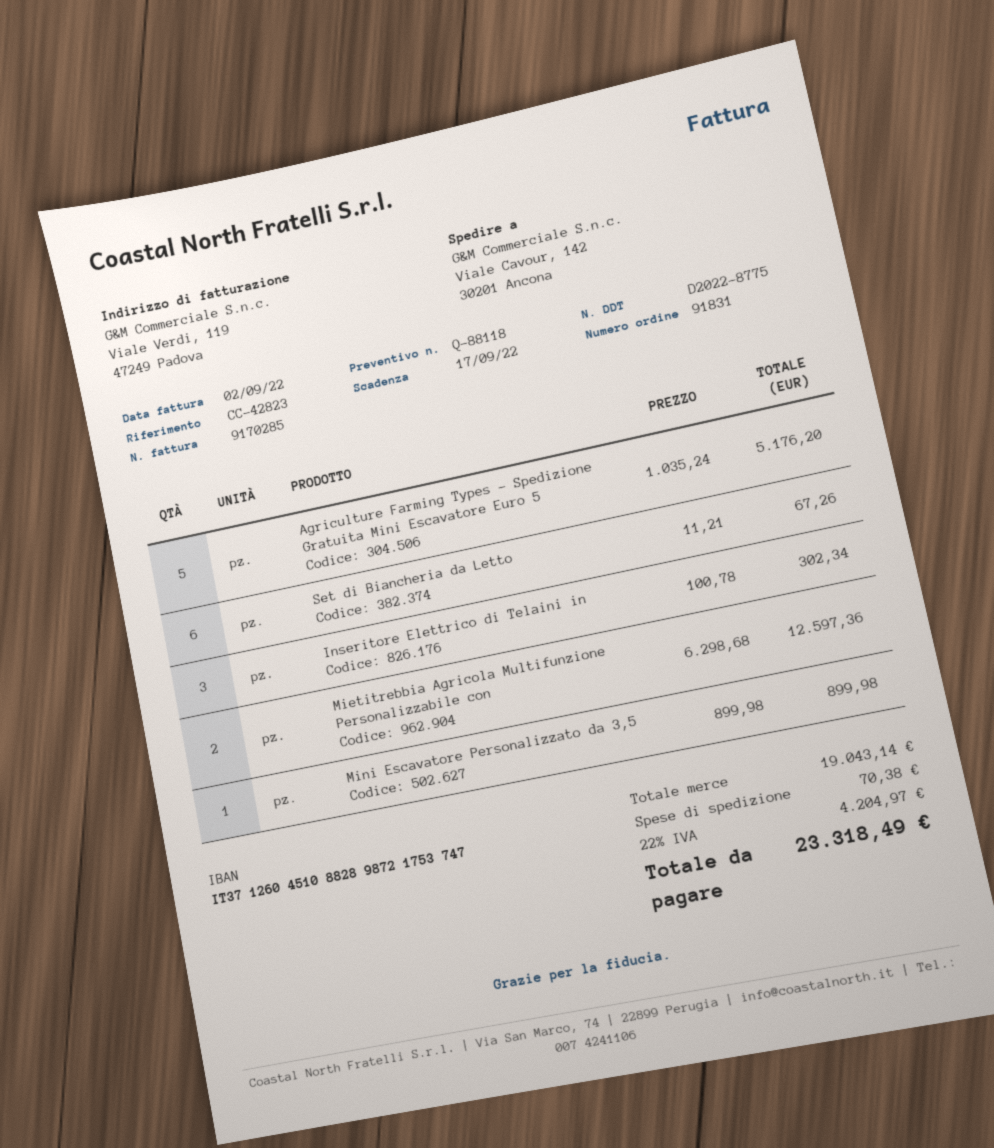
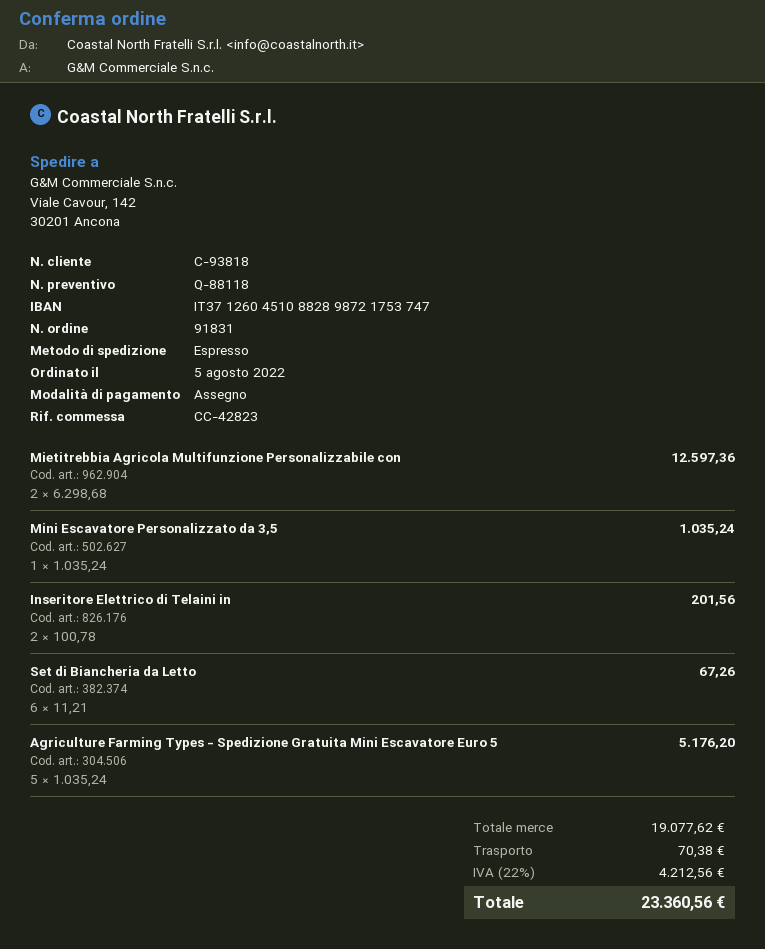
Inseritore Elettrico di Telaini in: 3 x 100.78 = 302.34 -> 2 x 100.78 = 201.56
Mini Escavatore Personalizzato da 3,5: 1 x 899.98 = 899.98 -> 1 x 1035.24 = 1035.24
subtotal: 19043.14 -> 19077.62
tax: 22% = 4204.97 -> 22% = 4212.56
total: 23318.49 -> 23360.56

